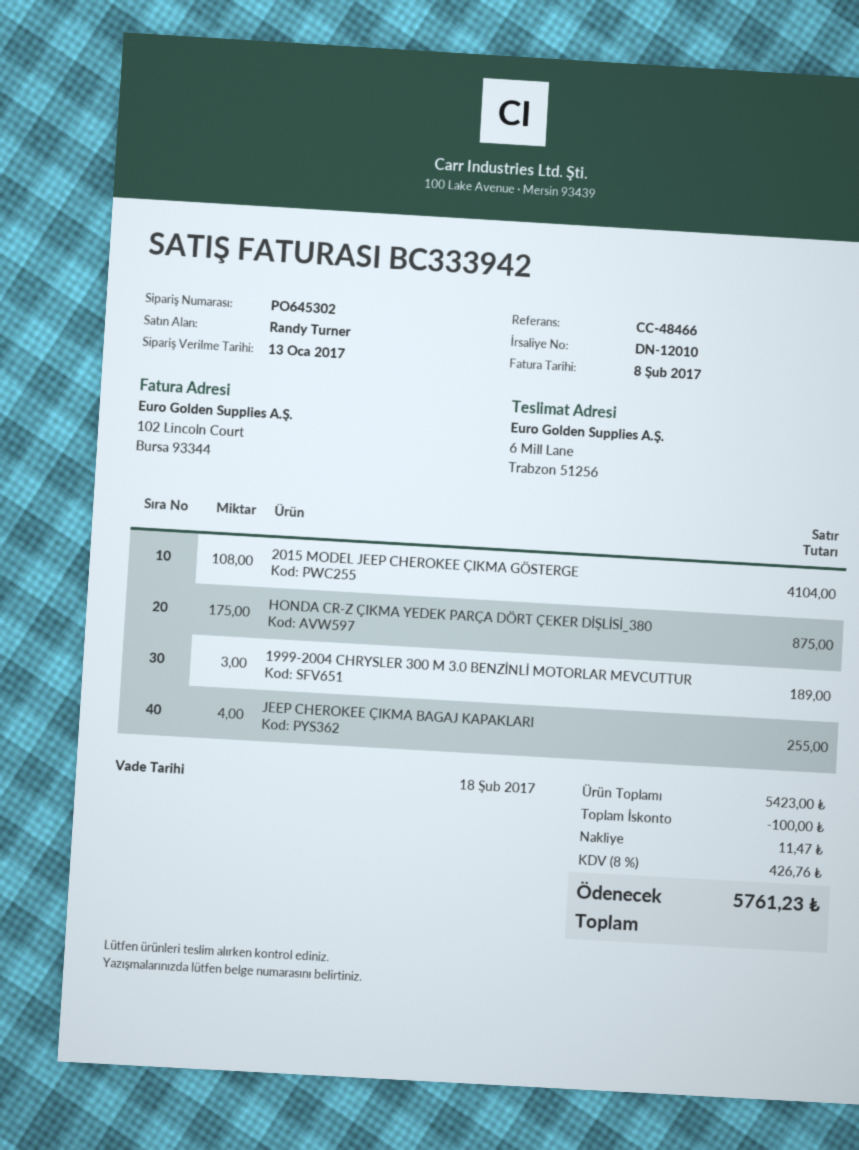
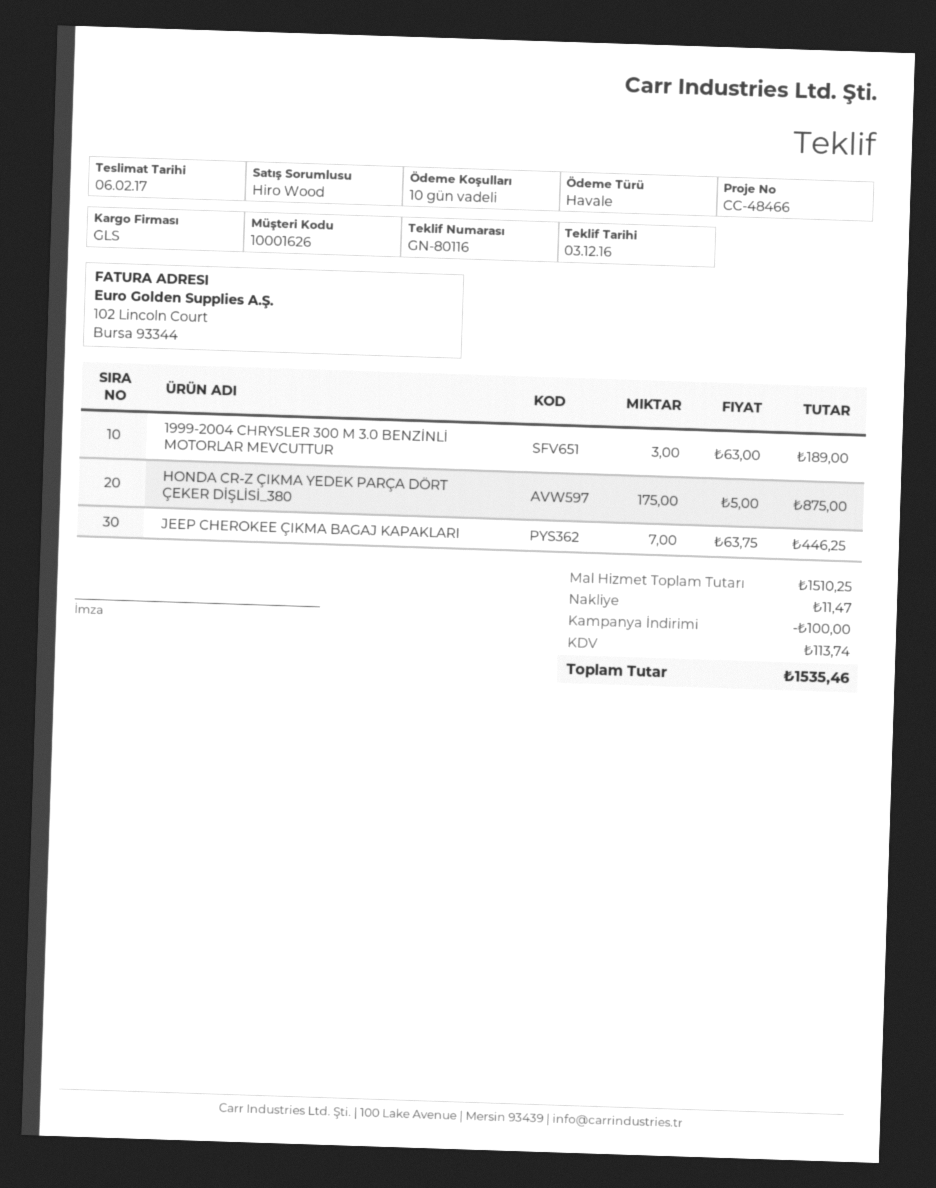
2015 MODEL JEEP CHEROKEE ÇIKMA GÖSTERGE: 108 for 4104.00 -> none
JEEP CHEROKEE ÇIKMA BAGAJ KAPAKLARI: 4 for 255.00 -> 7 for 446.25
subtotal: 5423.00 -> 1510.25
tax: 426.76 -> 113.74
total: 5761.23 -> 1535.46

